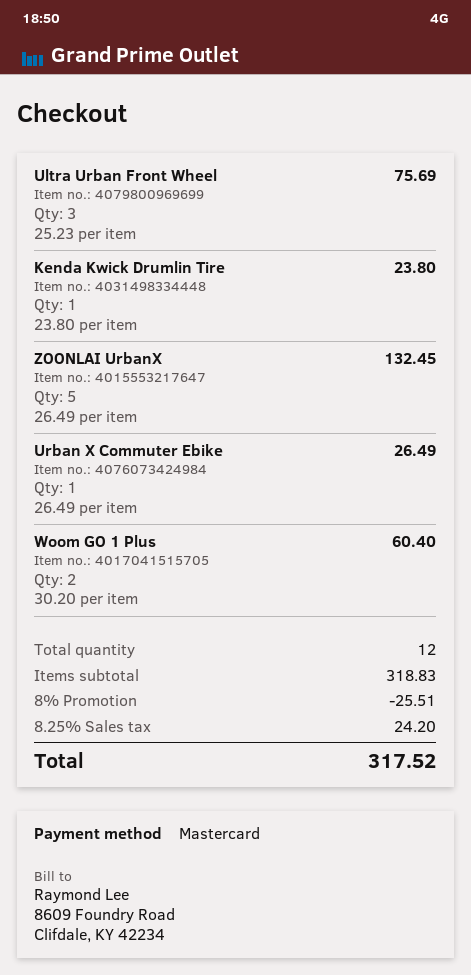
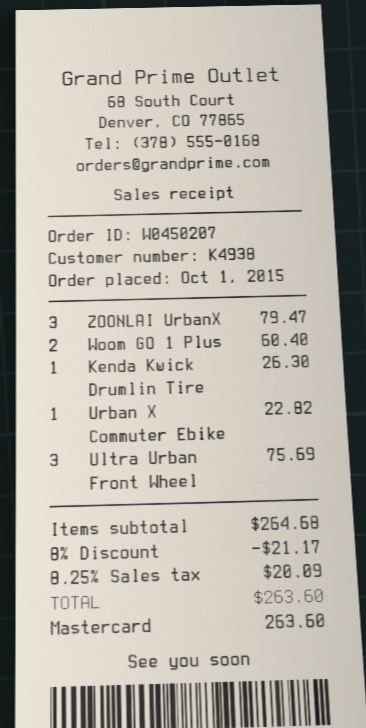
Kenda Kwick Drumlin Tire: 1 for 23.80 -> 1 for 26.30
ZOONLAI UrbanX: 5 for 132.45 -> 3 for 79.47
Urban X Commuter Ebike: 1 for 26.49 -> 1 for 22.82
subtotal: 318.83 -> 264.68
discount: 8% = 25.51 -> 8% = 21.17
tax: 8.25% = 24.20 -> 8.25% = 20.09
total: 317.52 -> 263.60

